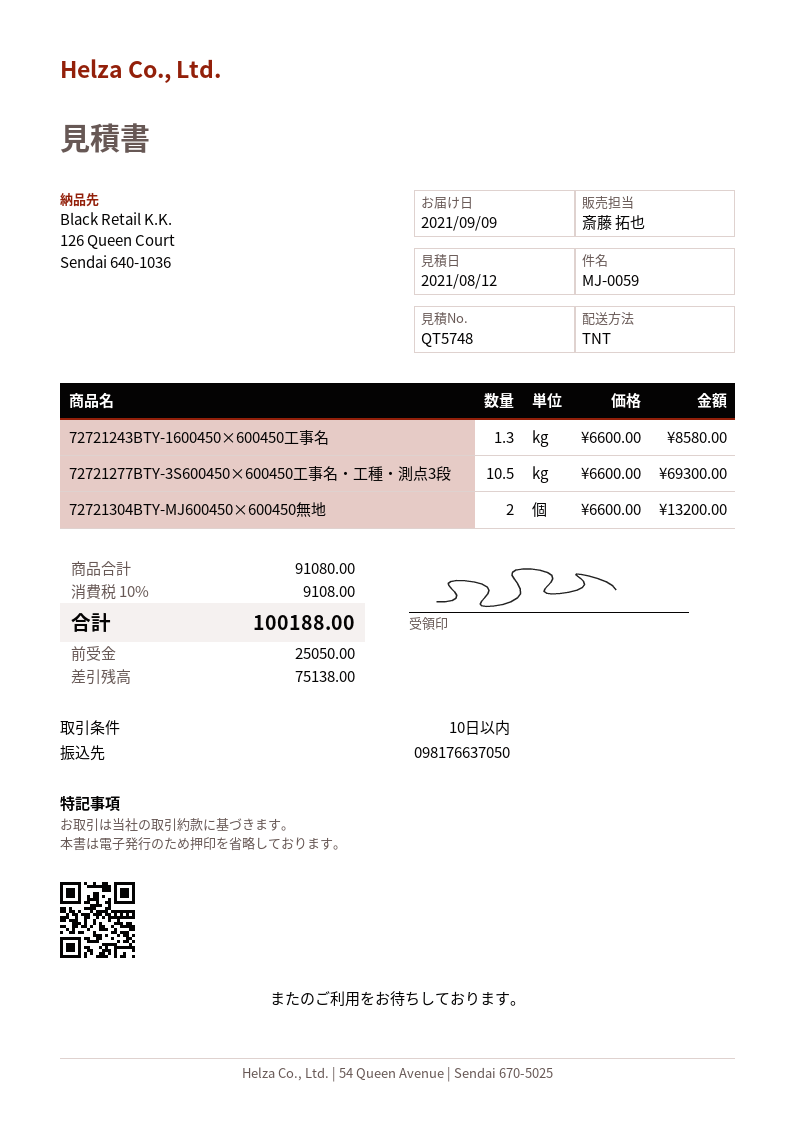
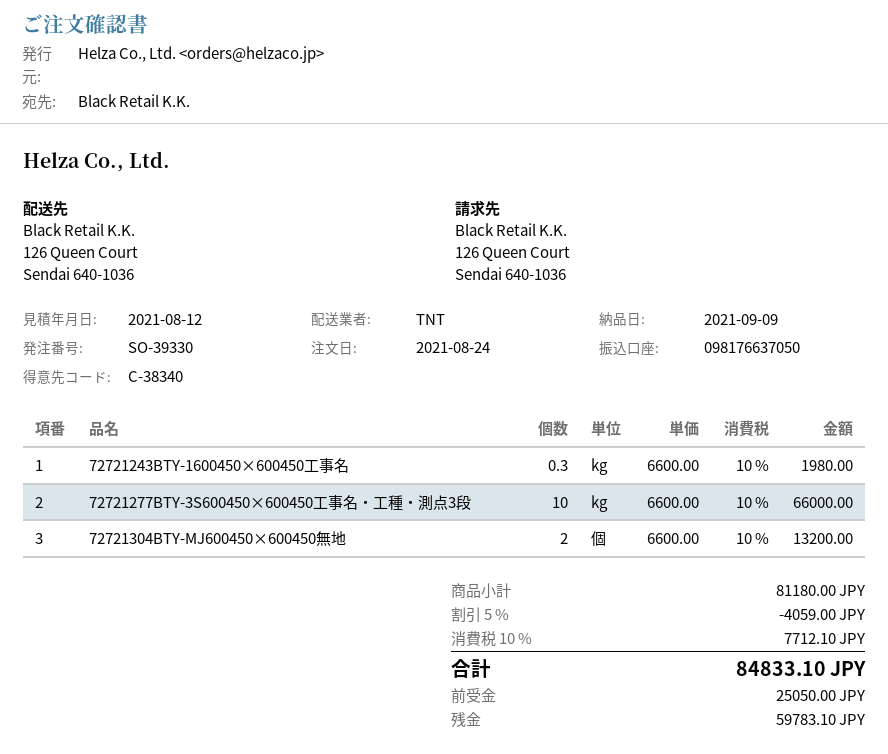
72721243BTY-1600450×600450工事名: 1.3 x 6600.00 = 8580.00 -> 0.3 x 6600.00 = 1980.00
72721277BTY-3S600450×600450工事名・工種・測点3段: 10.5 x 6600.00 = 69300.00 -> 10 x 6600.00 = 66000.00
subtotal: 91080.00 -> 81180.00
discount: none -> 5% = 4059.00
tax: 10% = 9108.00 -> 10% = 7712.10
total: 100188.00 -> 84833.10
balance: 75138.00 -> 59783.10

